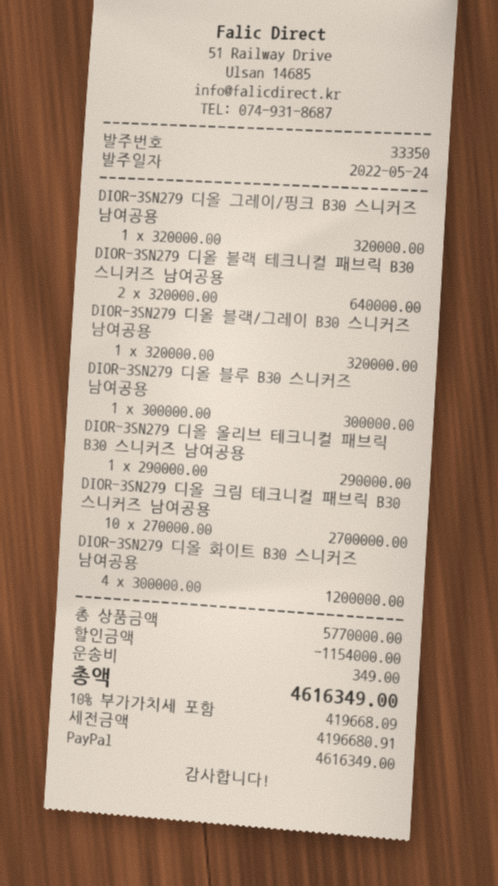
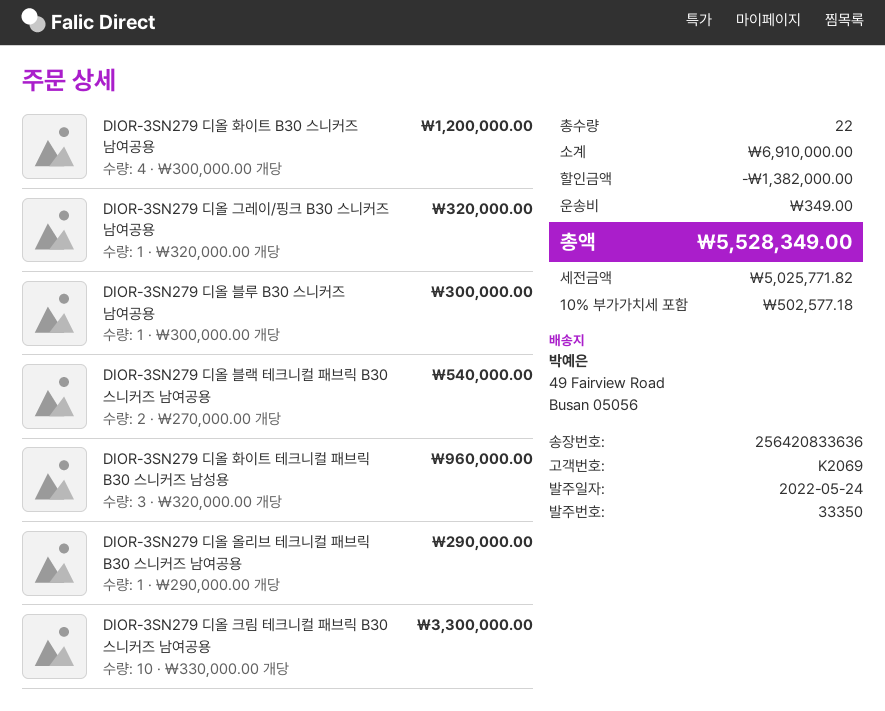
DIOR-3SN279 디올 블랙 테크니컬 패브릭 B30 스니커즈 남여공용: 2 x 320000.00 = 640000.00 -> 2 x 270000.00 = 540000.00
DIOR-3SN279 디올 블랙/그레이 B30 스니커즈 남여공용: 1 x 320000.00 = 320000.00 -> none
DIOR-3SN279 디올 크림 테크니컬 패브릭 B30 스니커즈 남여공용: 10 x 270000.00 = 2700000.00 -> 10 x 330000.00 = 3300000.00
DIOR-3SN279 디올 화이트 테크니컬 패브릭 B30 스니커즈 남성용: none -> 3 x 320000.00 = 960000.00
subtotal: 5770000.00 -> 6910000.00
discount: 1154000.00 -> 1382000.00
net: 4196680.91 -> 5025771.82
tax: 10% = 419668.09 -> 10% = 502577.18
total: 4616349.00 -> 5528349.00

